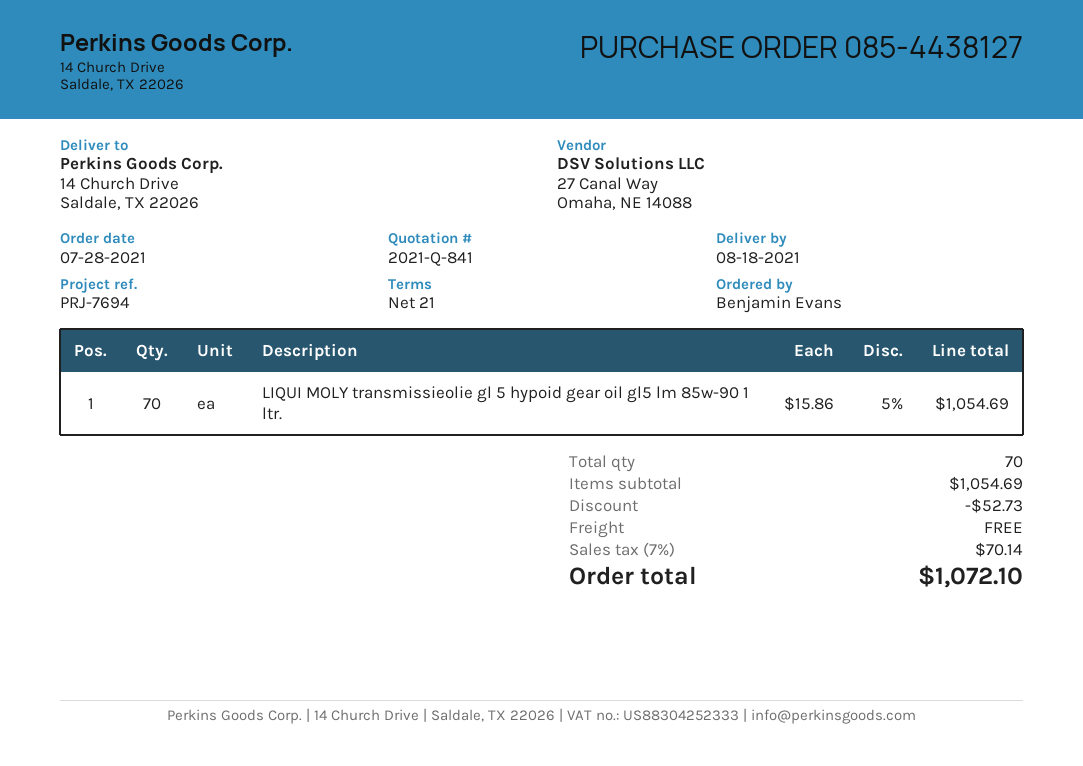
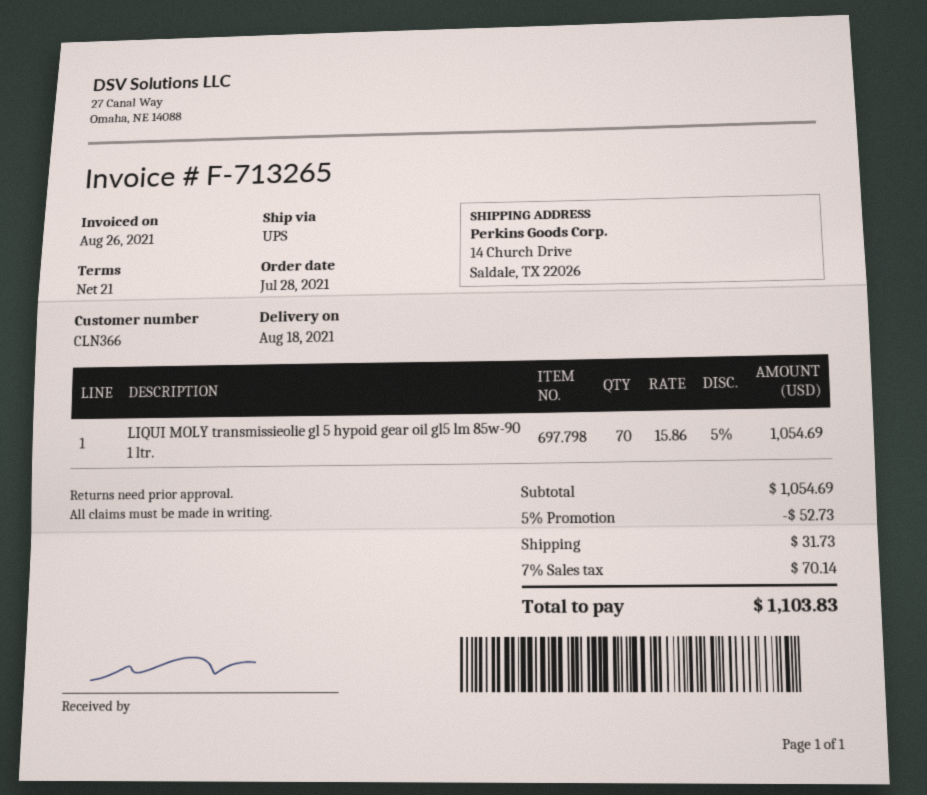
shipping: 0.00 -> 31.73
total: 1072.10 -> 1103.83

